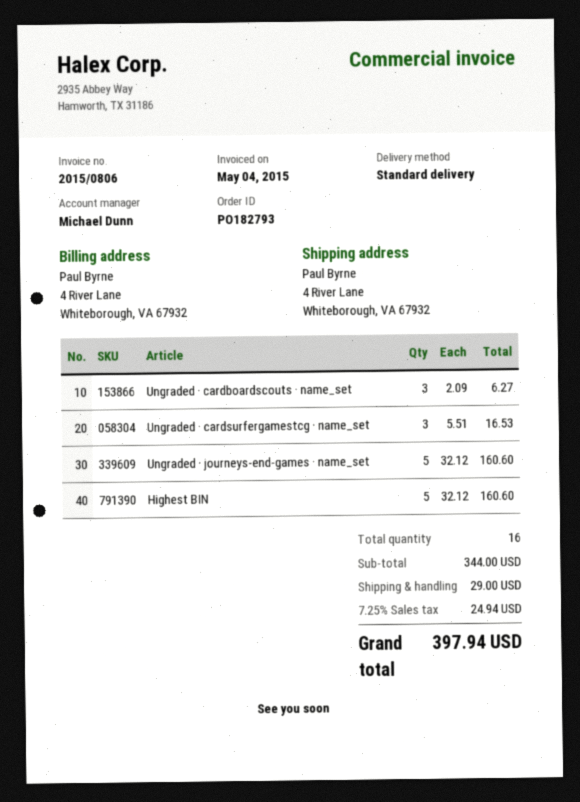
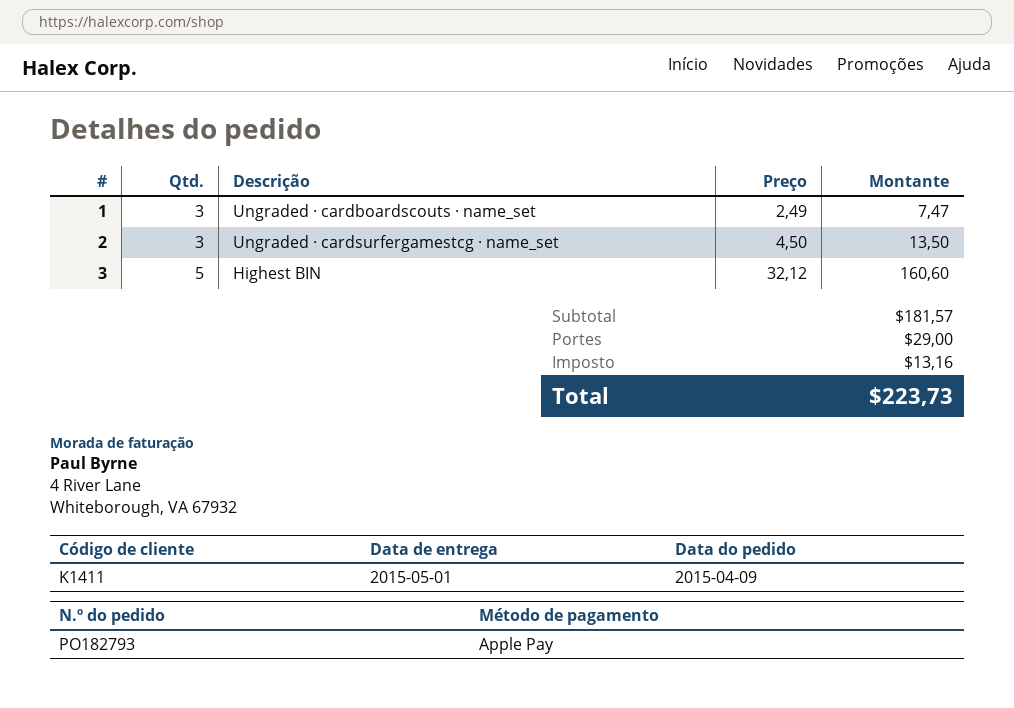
Ungraded · cardboardscouts · name_set: 3 x 2.09 = 6.27 -> 3 x 2.49 = 7.47
Ungraded · cardsurfergamestcg · name_set: 3 x 5.51 = 16.53 -> 3 x 4.50 = 13.50
Ungraded · journeys-end-games · name_set: 5 x 32.12 = 160.60 -> none
subtotal: 344.00 -> 181.57
tax: 24.94 -> 13.16
total: 397.94 -> 223.73

